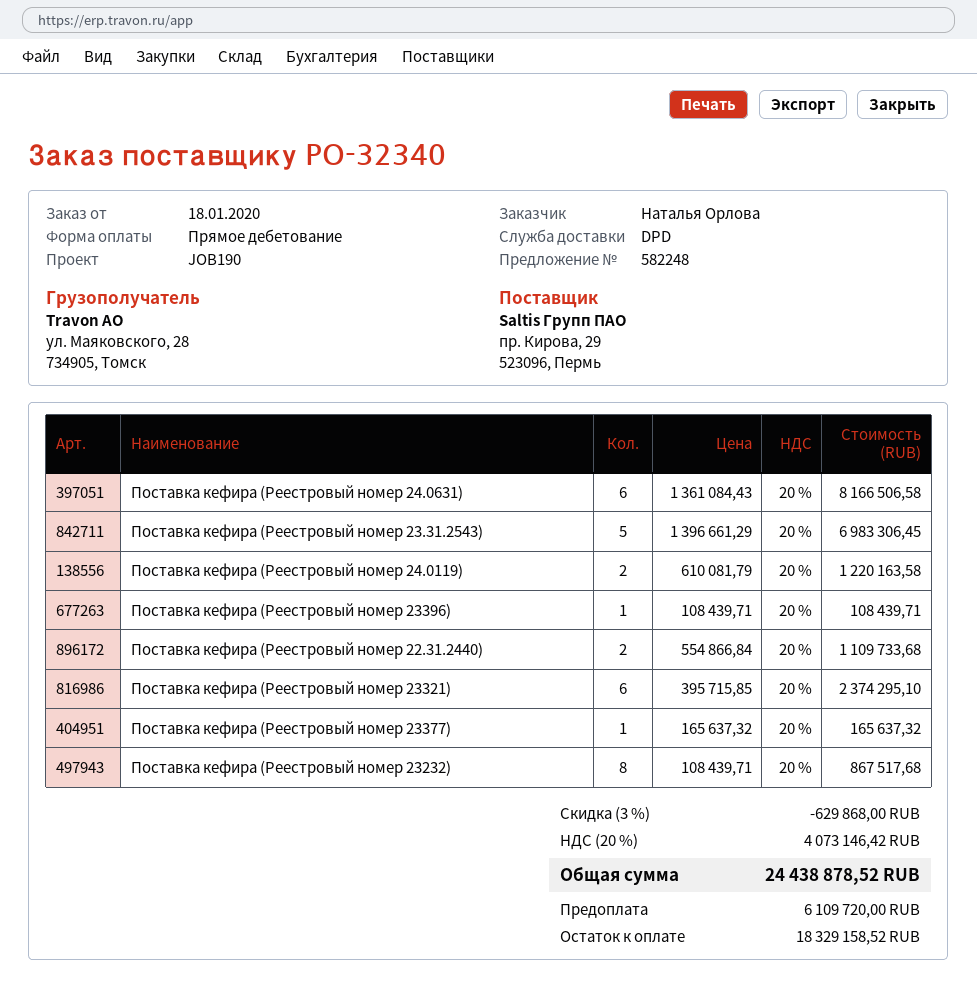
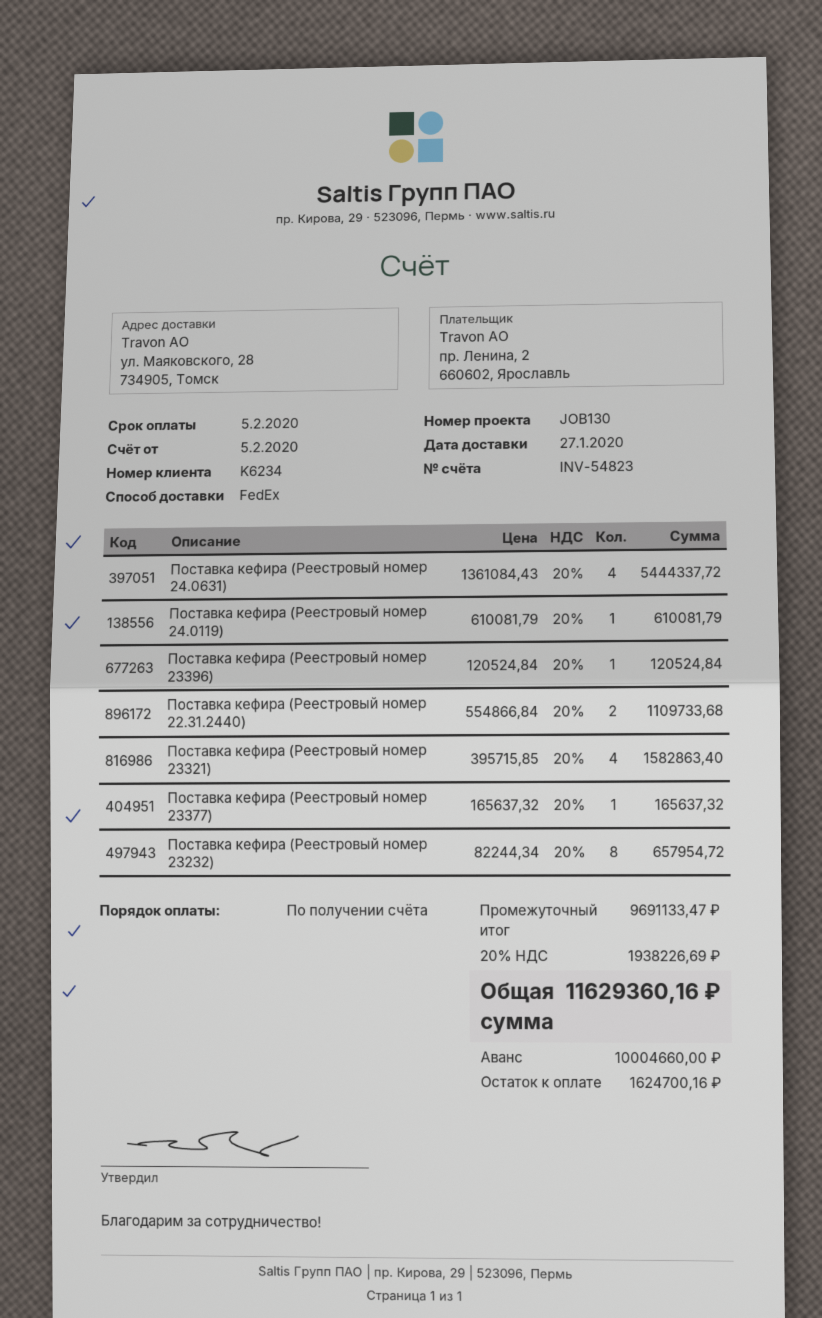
reference: JOB190 -> JOB130
shipping method: DPD -> FedEx
Поставка кефира (Реестровый номер 24.0631): 6 x 1361084.43 = 8166506.58 -> 4 x 1361084.43 = 5444337.72
Поставка кефира (Реестровый номер 23.31.2543): 5 x 1396661.29 = 6983306.45 -> none
Поставка кефира (Реестровый номер 24.0119): 2 x 610081.79 = 1220163.58 -> 1 x 610081.79 = 610081.79
Поставка кефира (Реестровый номер 23396): 1 x 108439.71 = 108439.71 -> 1 x 120524.84 = 120524.84
Поставка кефира (Реестровый номер 23321): 6 x 395715.85 = 2374295.10 -> 4 x 395715.85 = 1582863.40
Поставка кефира (Реестровый номер 23232): 8 x 108439.71 = 867517.68 -> 8 x 82244.34 = 657954.72
discount: 3% = 629868.00 -> none
tax: 20% = 4073146.42 -> 20% = 1938226.69
total: 24438878.52 -> 11629360.16
deposit: 6109720.00 -> 10004660.00
balance: 18329158.52 -> 1624700.16

